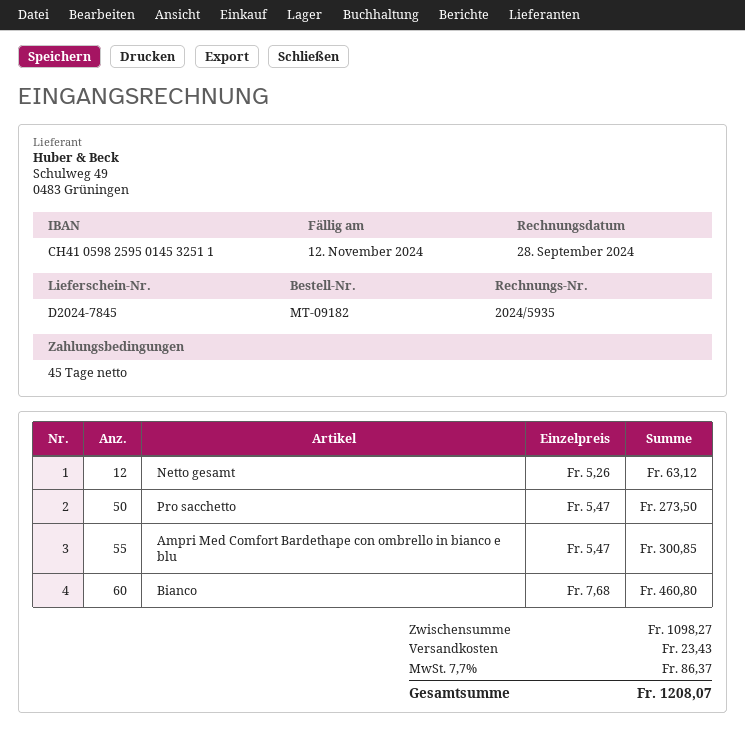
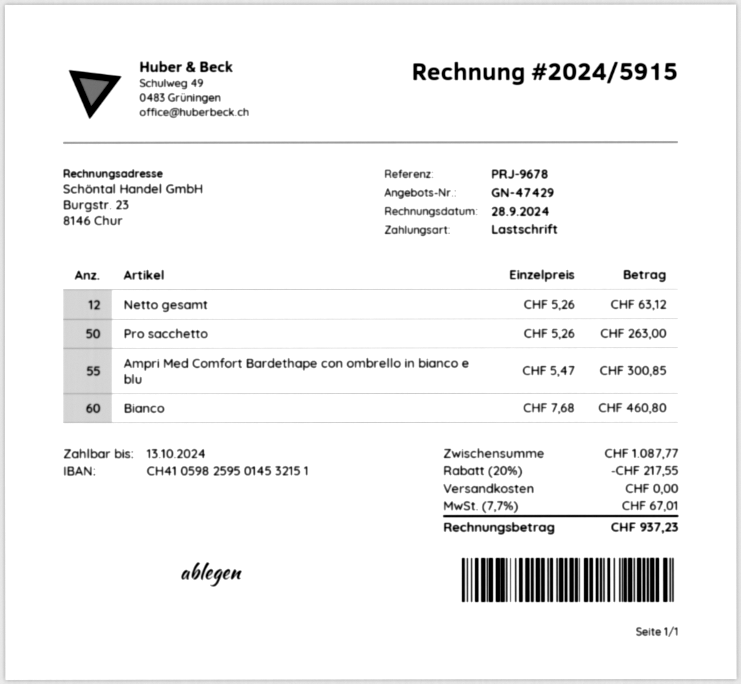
invoice number: 2024/5935 -> 2024/5915
due date: 2024-11-12 -> 2024-10-13
bank account: CH4105982595014532511 -> CH4105982595014532151
Pro sacchetto: 50 x 5.47 = 273.50 -> 50 x 5.26 = 263.00
subtotal: 1098.27 -> 1087.77
discount: none -> 20% = 217.55
shipping: 23.43 -> 0.00
tax: 7.7% = 86.37 -> 7.7% = 67.01
total: 1208.07 -> 937.23

